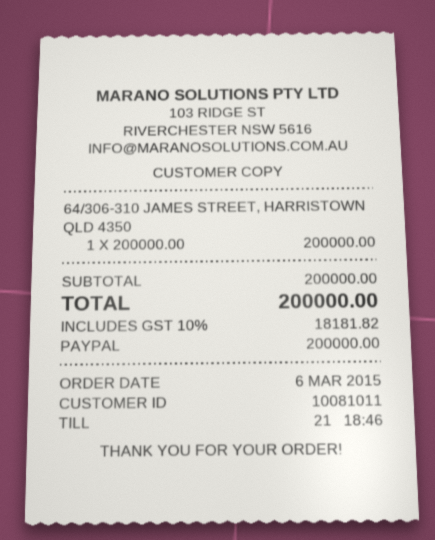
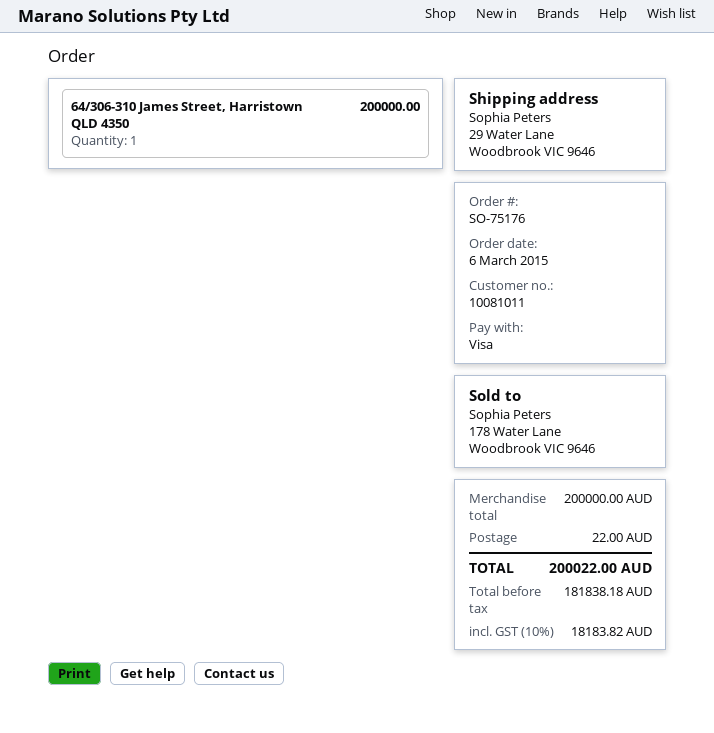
payment method: PayPal -> Visa
shipping: none -> 22.00
tax: 10% = 18181.82 -> 10% = 18183.82
total: 200000.00 -> 200022.00

